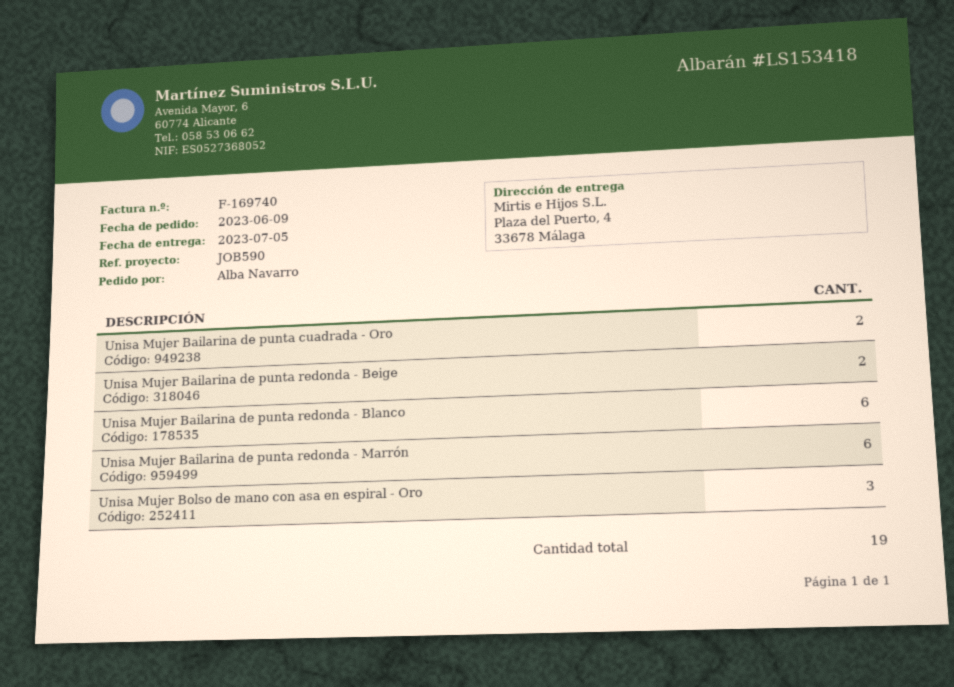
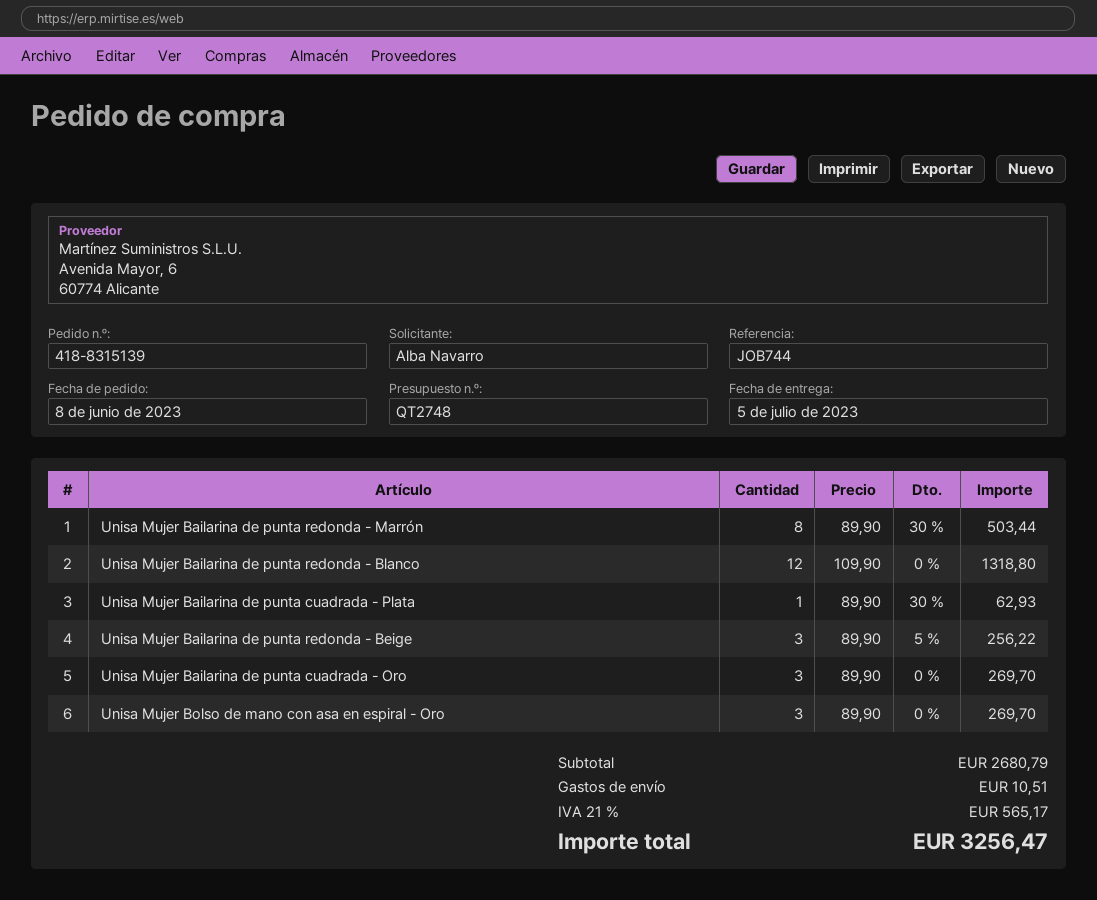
order date: 2023-06-09 -> 2023-06-08
reference: JOB590 -> JOB744
Unisa Mujer Bailarina de punta cuadrada - Oro: 2 -> 3
Unisa Mujer Bailarina de punta redonda - Beige: 2 -> 3
Unisa Mujer Bailarina de punta redonda - Blanco: 6 -> 12
Unisa Mujer Bailarina de punta redonda - Marrón: 6 -> 8
Unisa Mujer Bailarina de punta cuadrada - Plata: none -> 1

